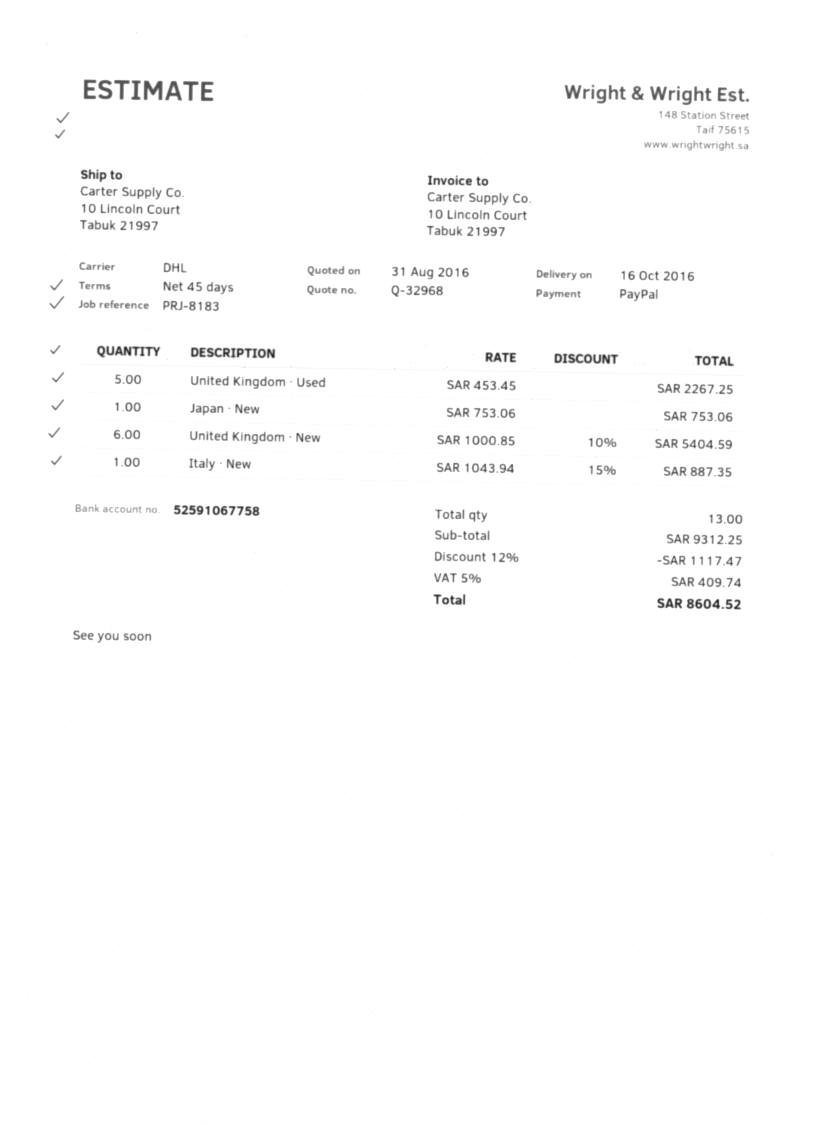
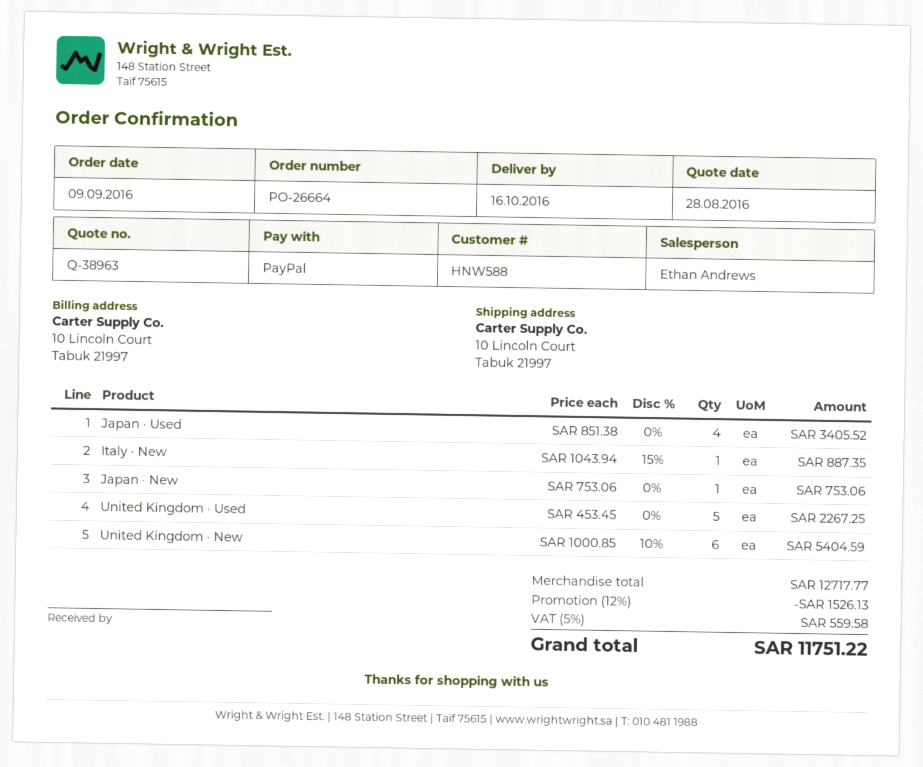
quote number: Q-32968 -> Q-38963
quote date: 2016-08-31 -> 2016-08-28
Japan · Used: none -> 4 x 851.38 = 3405.52
subtotal: 9312.25 -> 12717.77
discount: 12% = 1117.47 -> 12% = 1526.13
tax: 5% = 409.74 -> 5% = 559.58
total: 8604.52 -> 11751.22

